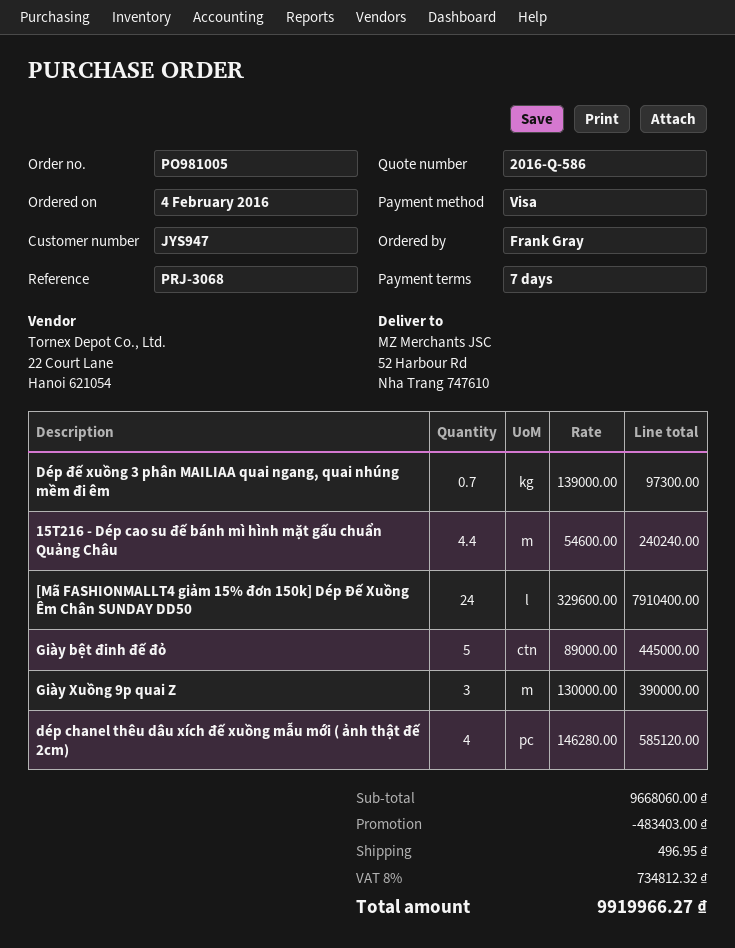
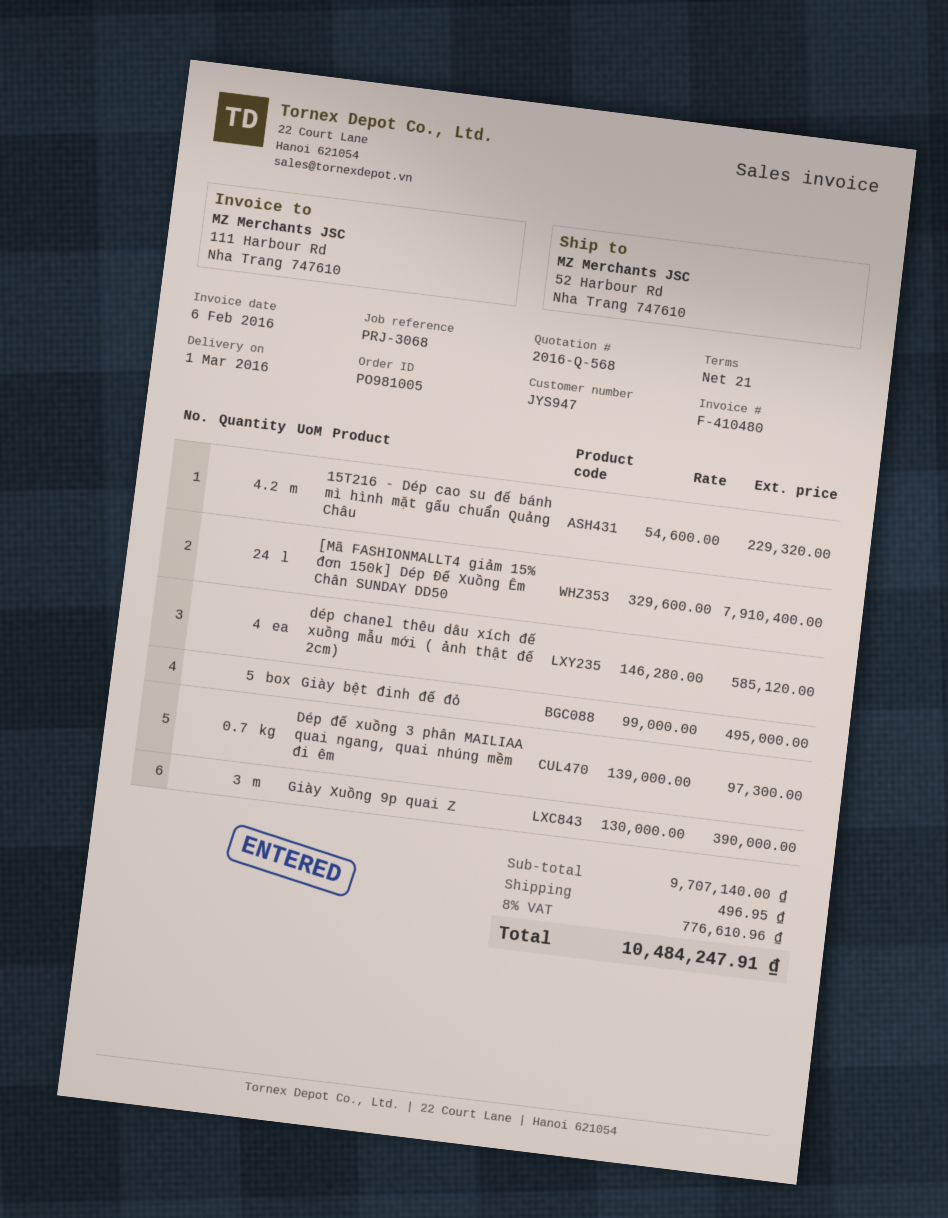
quote number: 2016-Q-586 -> 2016-Q-568
payment terms: 7 days -> 21 days
15T216 - Dép cao su đế bánh mì hình mặt gấu chuẩn Quảng Châu: 4.4 x 54600.00 = 240240.00 -> 4.2 x 54600.00 = 229320.00
Giày bệt đinh đế đỏ: 5 x 89000.00 = 445000.00 -> 5 x 99000.00 = 495000.00
subtotal: 9668060.00 -> 9707140.00
discount: 483403.00 -> none
tax: 8% = 734812.32 -> 8% = 776610.96
total: 9919966.27 -> 10484247.91

